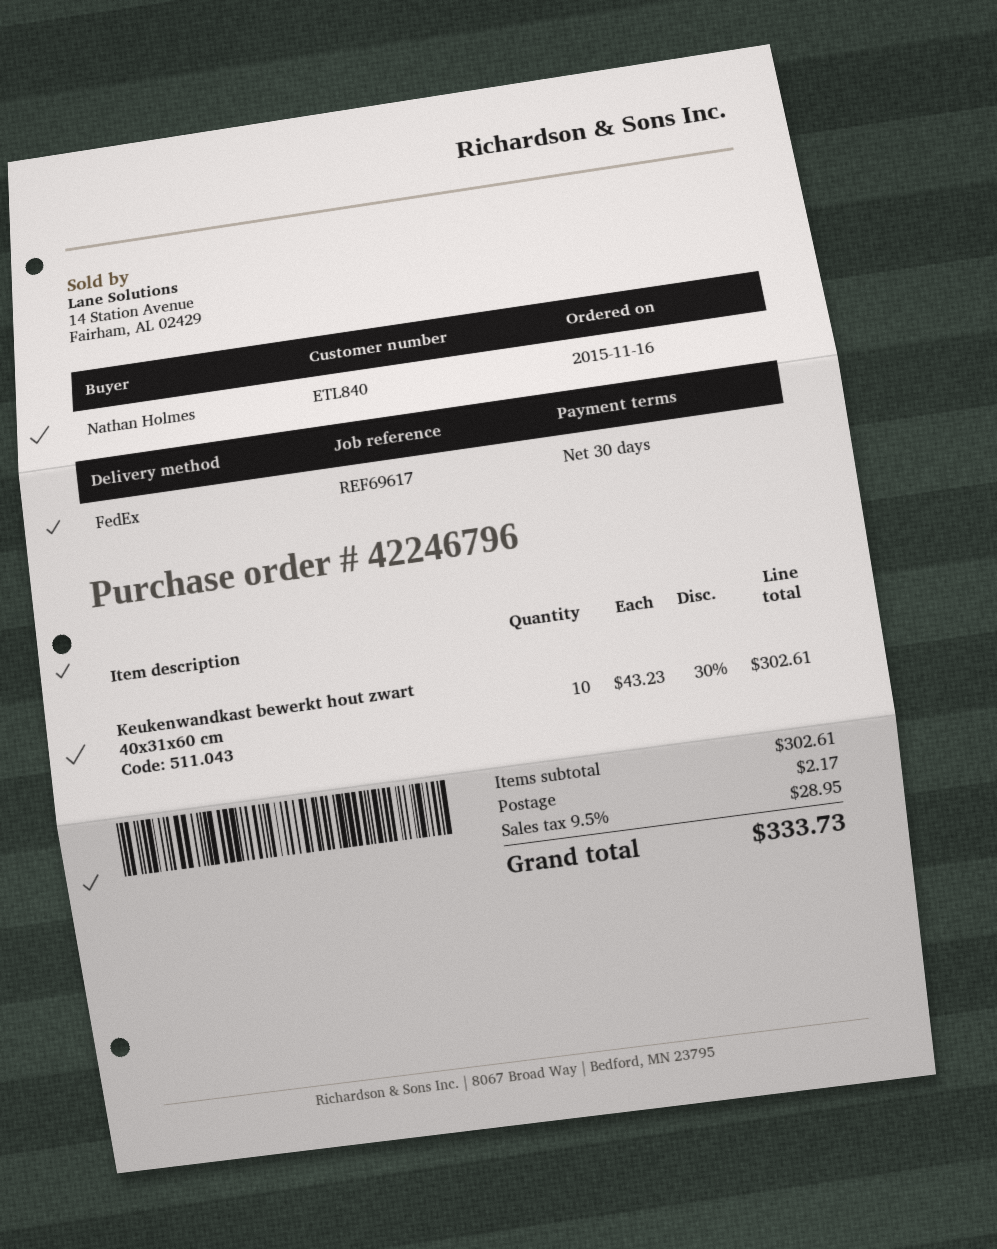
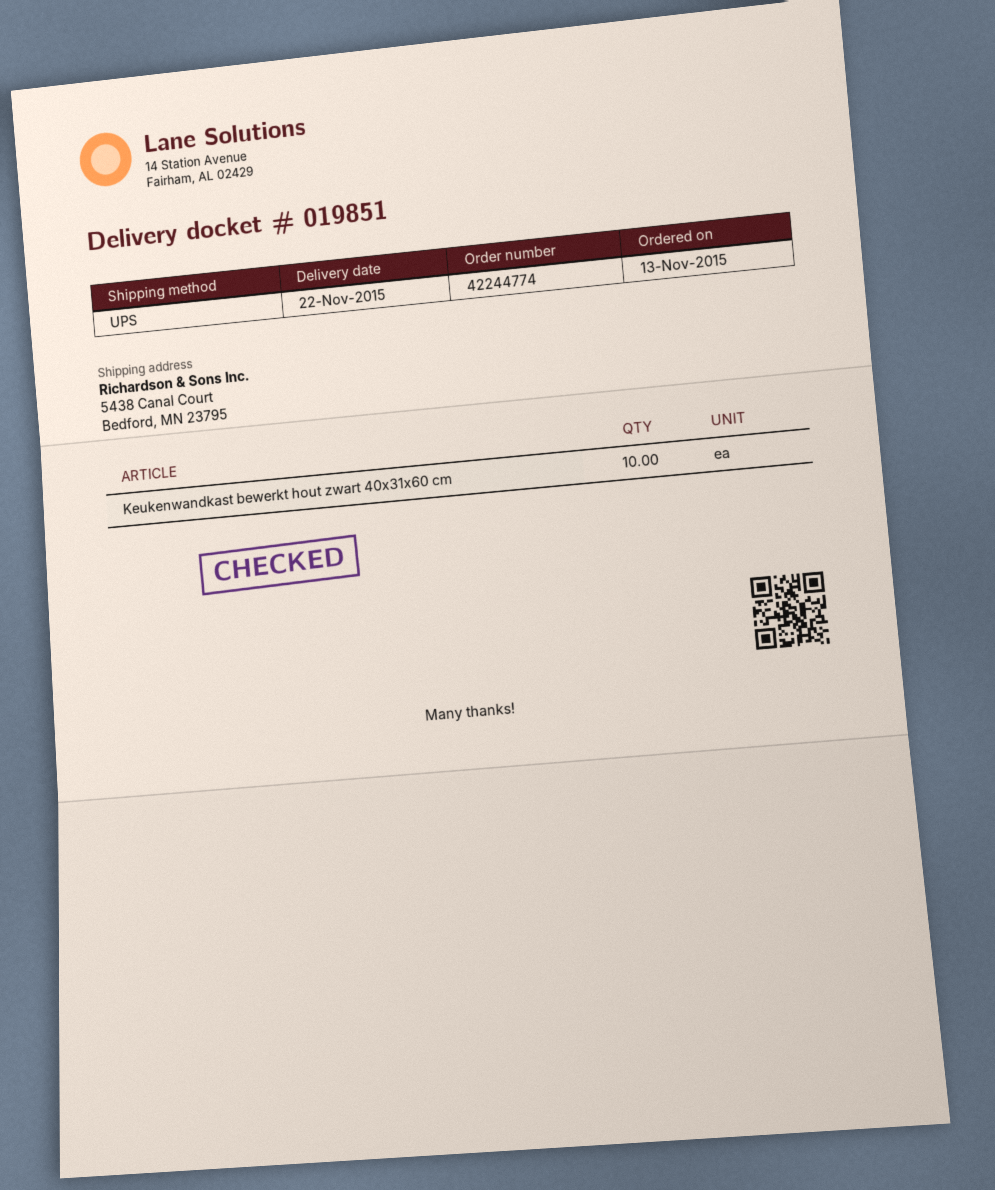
order number: 42246796 -> 42244774
order date: 2015-11-16 -> 2015-11-13
shipping method: FedEx -> UPS

